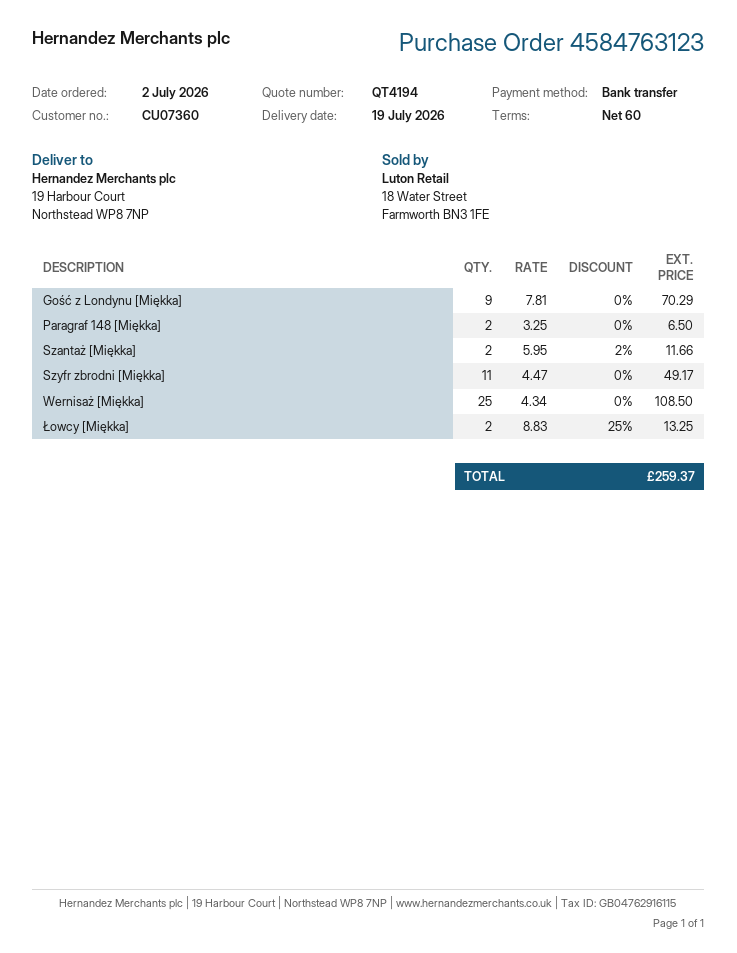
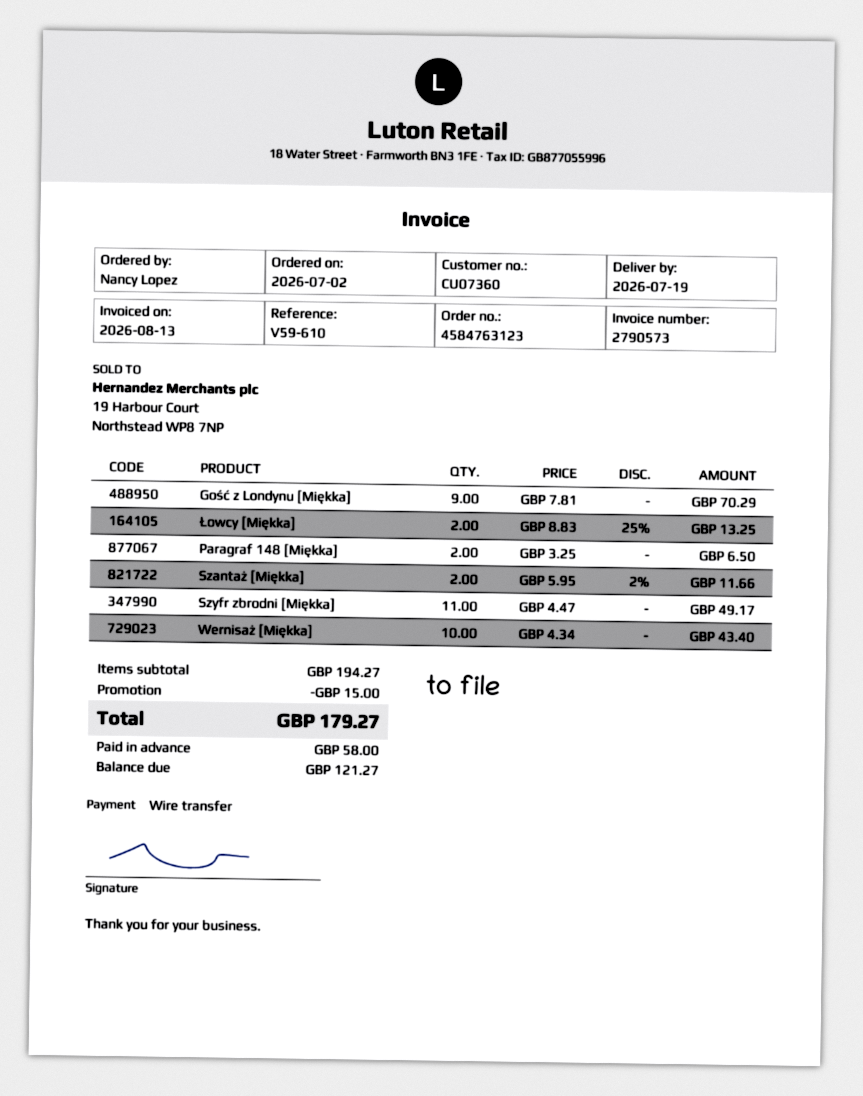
Wernisaż [Miękka]: 25 x 4.34 = 108.50 -> 10 x 4.34 = 43.40
discount: none -> 15.00
total: 259.37 -> 179.27

